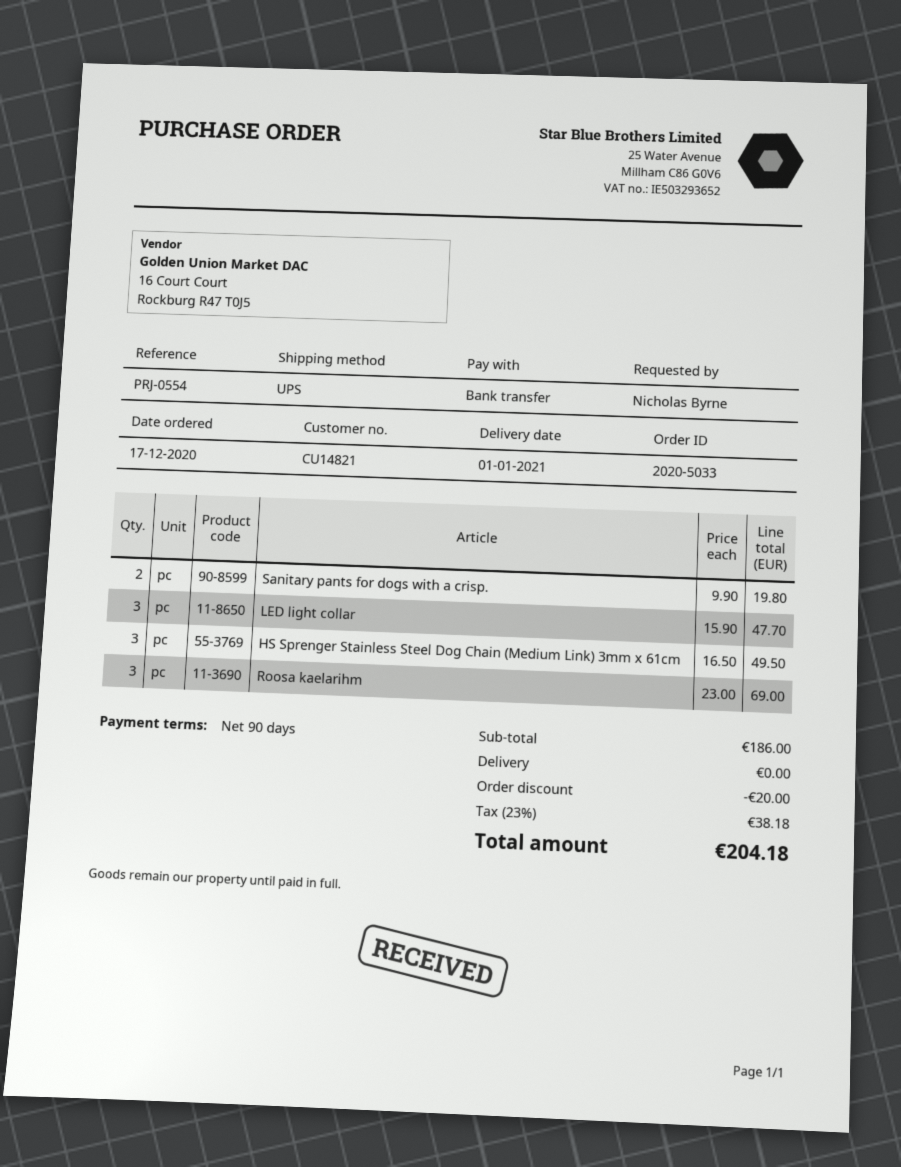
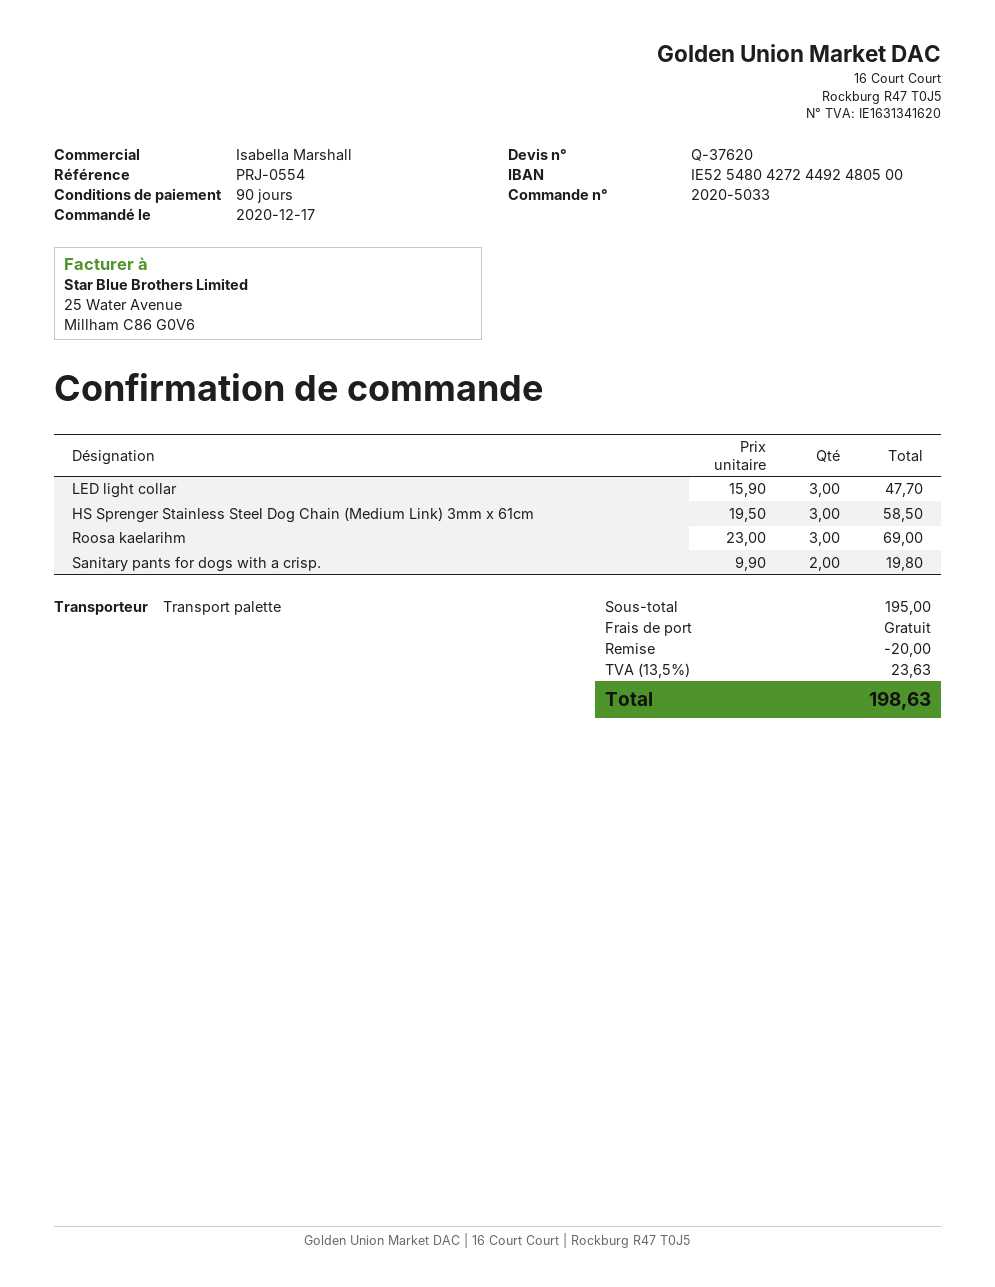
shipping method: UPS -> pallet freight
HS Sprenger Stainless Steel Dog Chain (Medium Link) 3mm x 61cm: 3 x 16.50 = 49.50 -> 3 x 19.50 = 58.50
subtotal: 186.00 -> 195.00
tax: 23% = 38.18 -> 13.5% = 23.63
total: 204.18 -> 198.63

